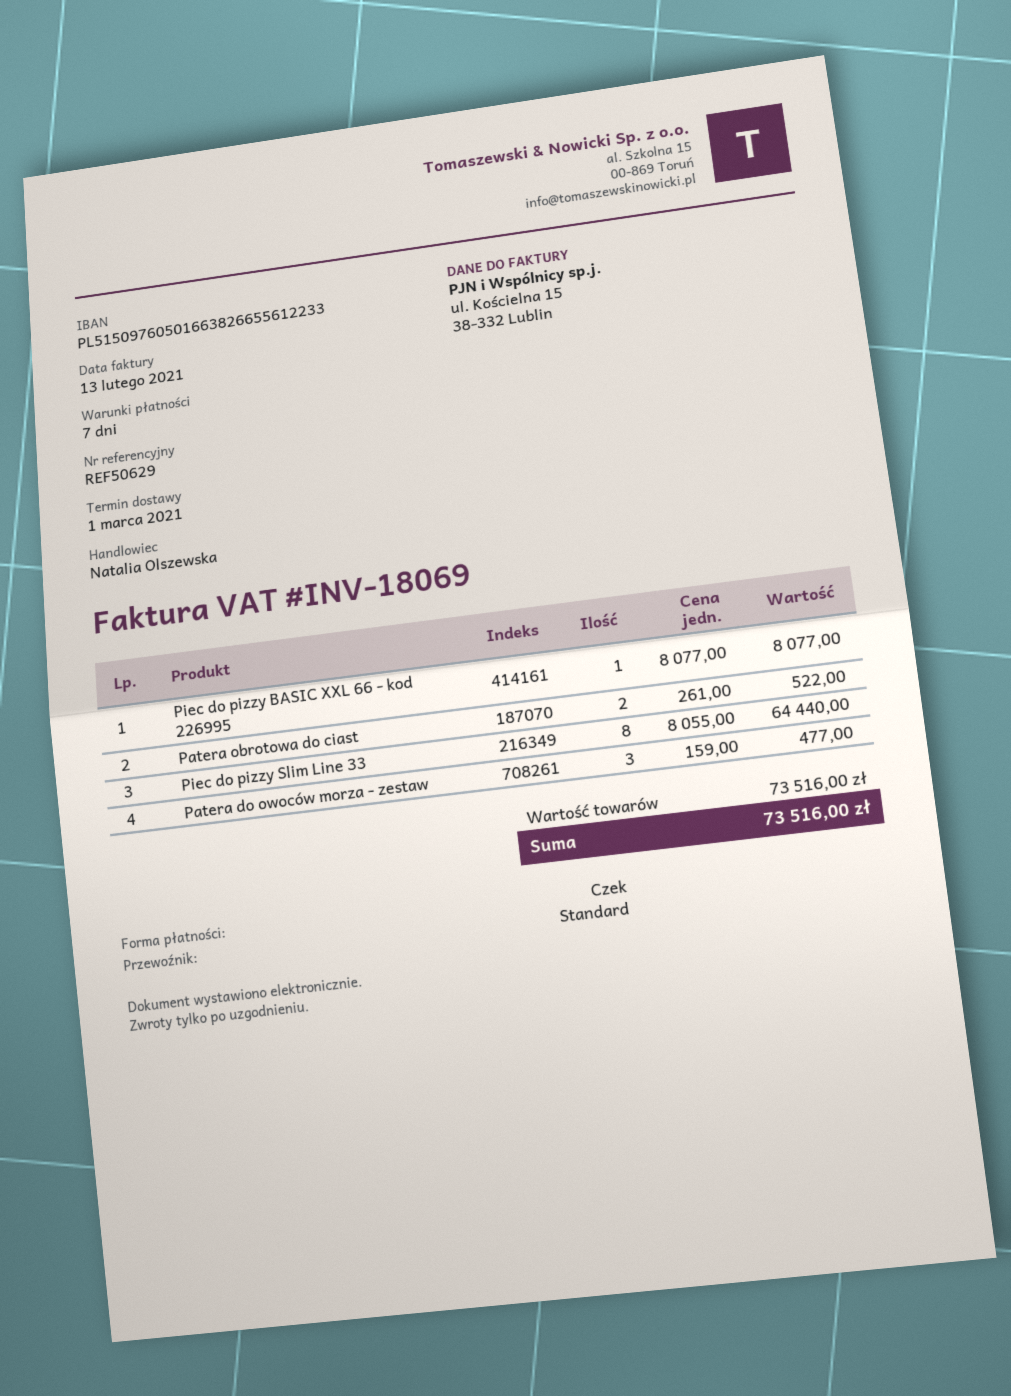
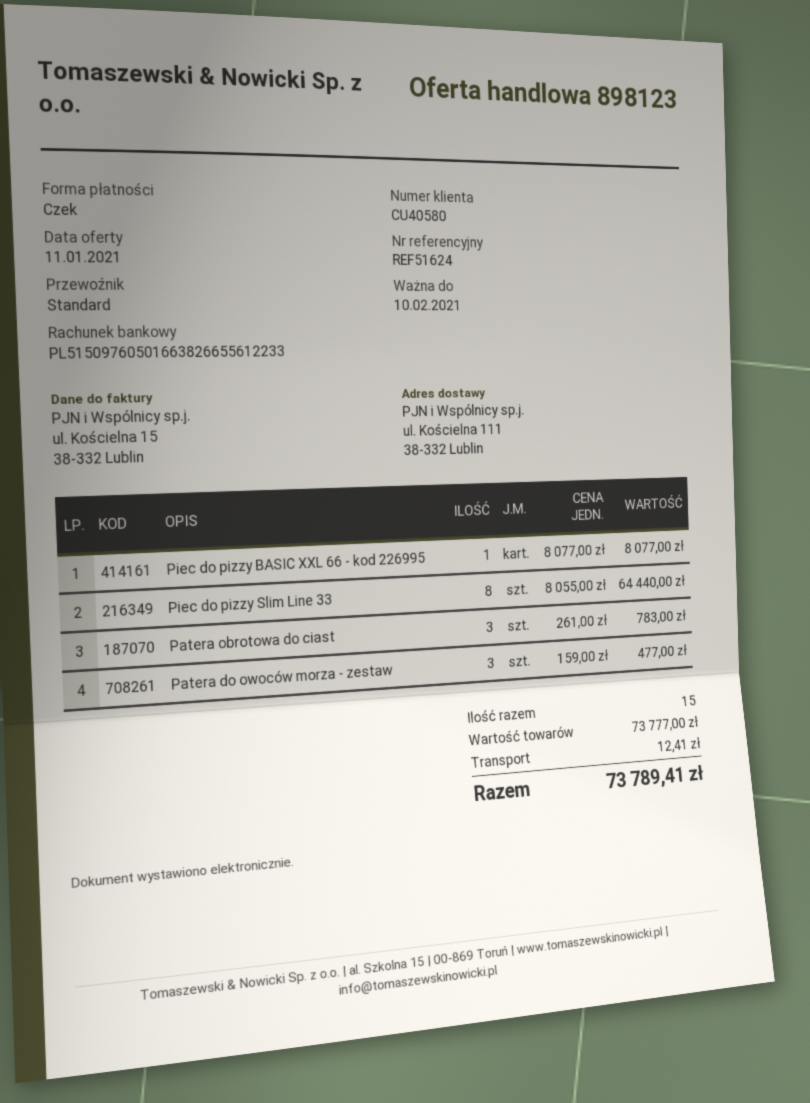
reference: REF50629 -> REF51624
Patera obrotowa do ciast: 2 x 261.00 = 522.00 -> 3 x 261.00 = 783.00
subtotal: 73516.00 -> 73777.00
shipping: none -> 12.41
total: 73516.00 -> 73789.41

